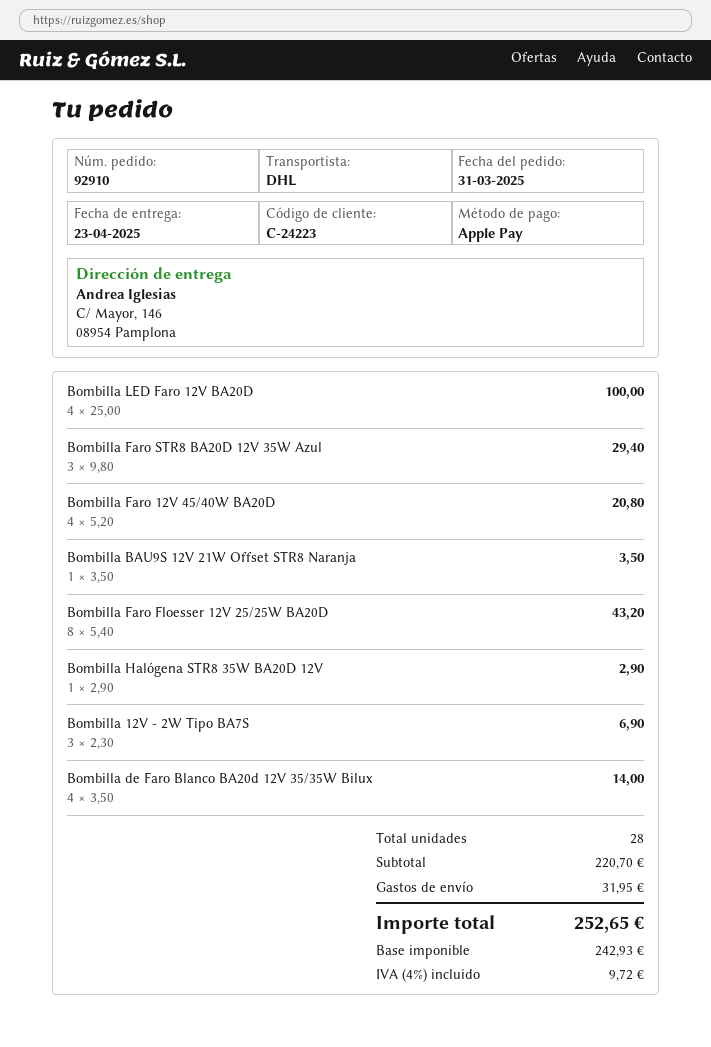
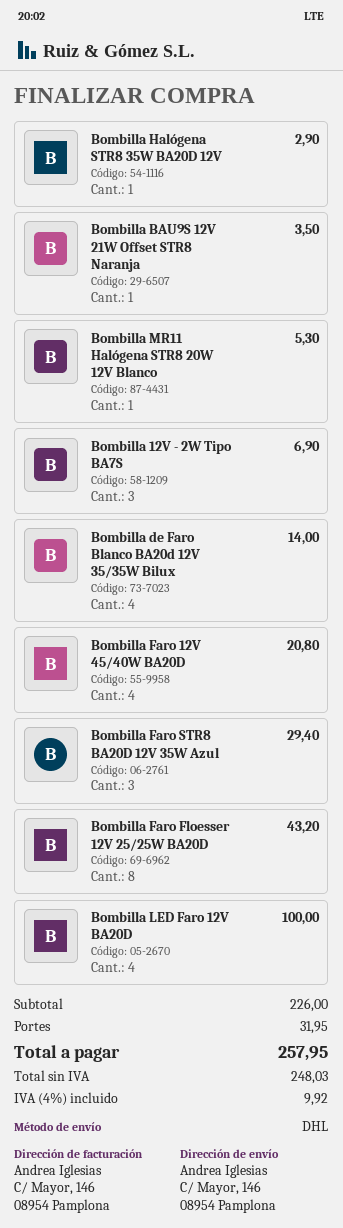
Bombilla MR11 Halógena STR8 20W 12V Blanco: none -> 1 for 5.30
subtotal: 220.70 -> 226.00
net: 242.93 -> 248.03
tax: 4% = 9.72 -> 4% = 9.92
total: 252.65 -> 257.95

